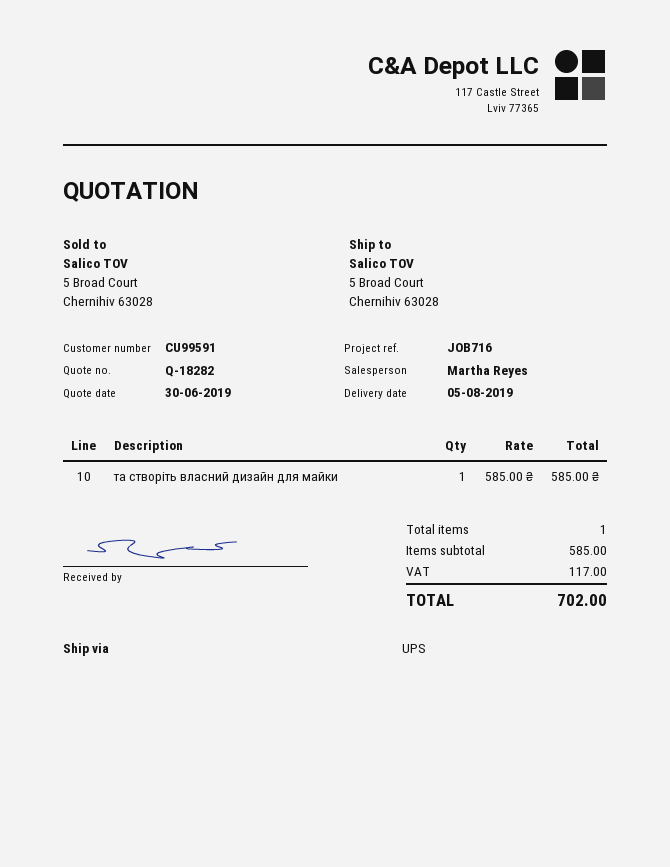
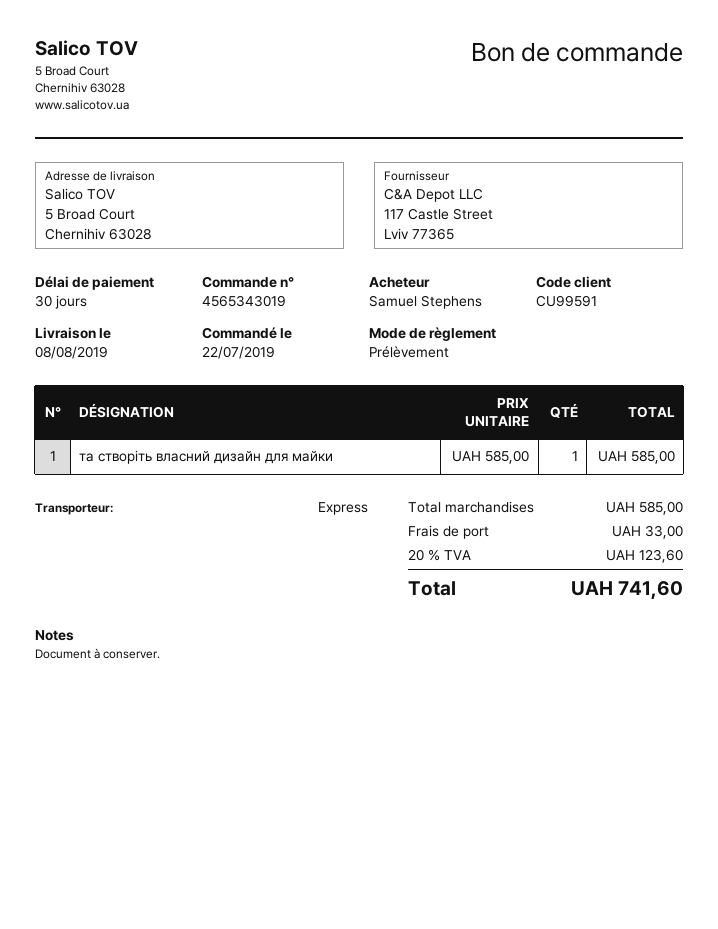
delivery date: 2019-08-05 -> 2019-08-08
shipping method: UPS -> express
shipping: none -> 33.00
tax: 117.00 -> 123.60
total: 702.00 -> 741.60

